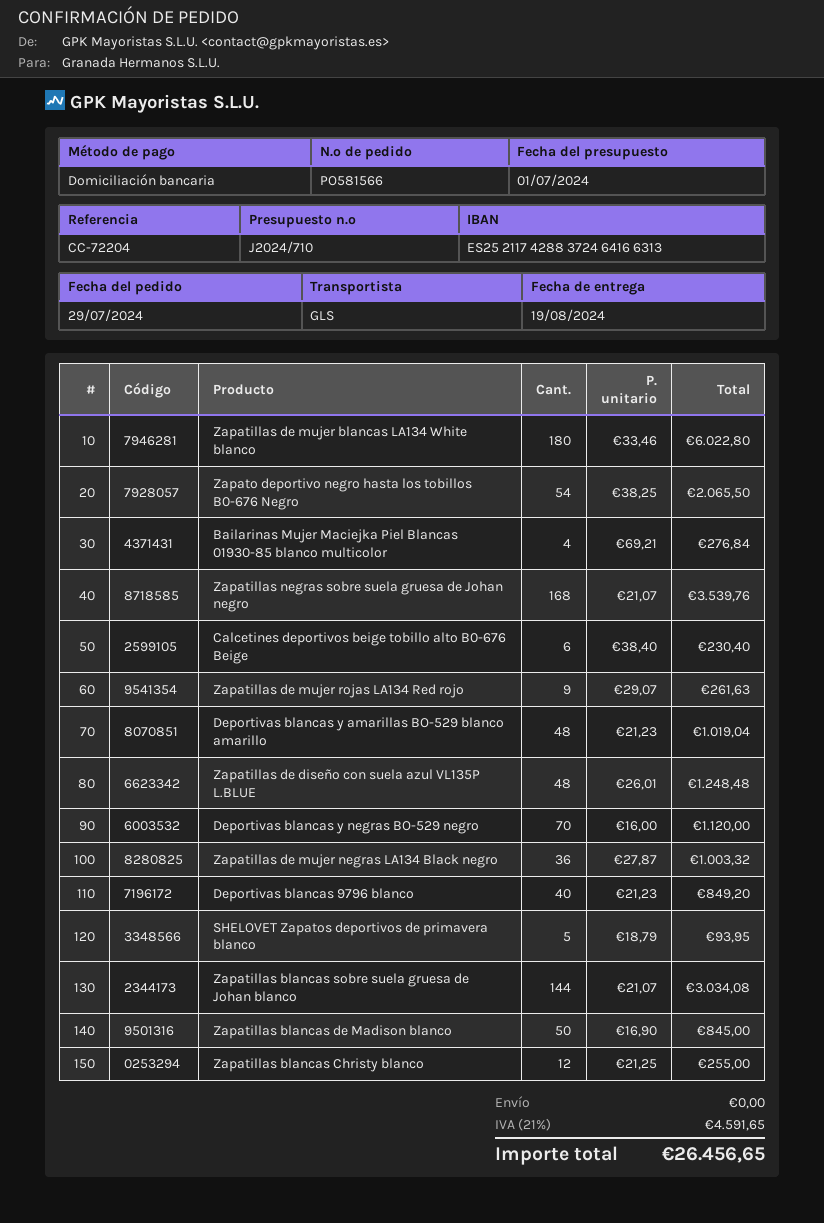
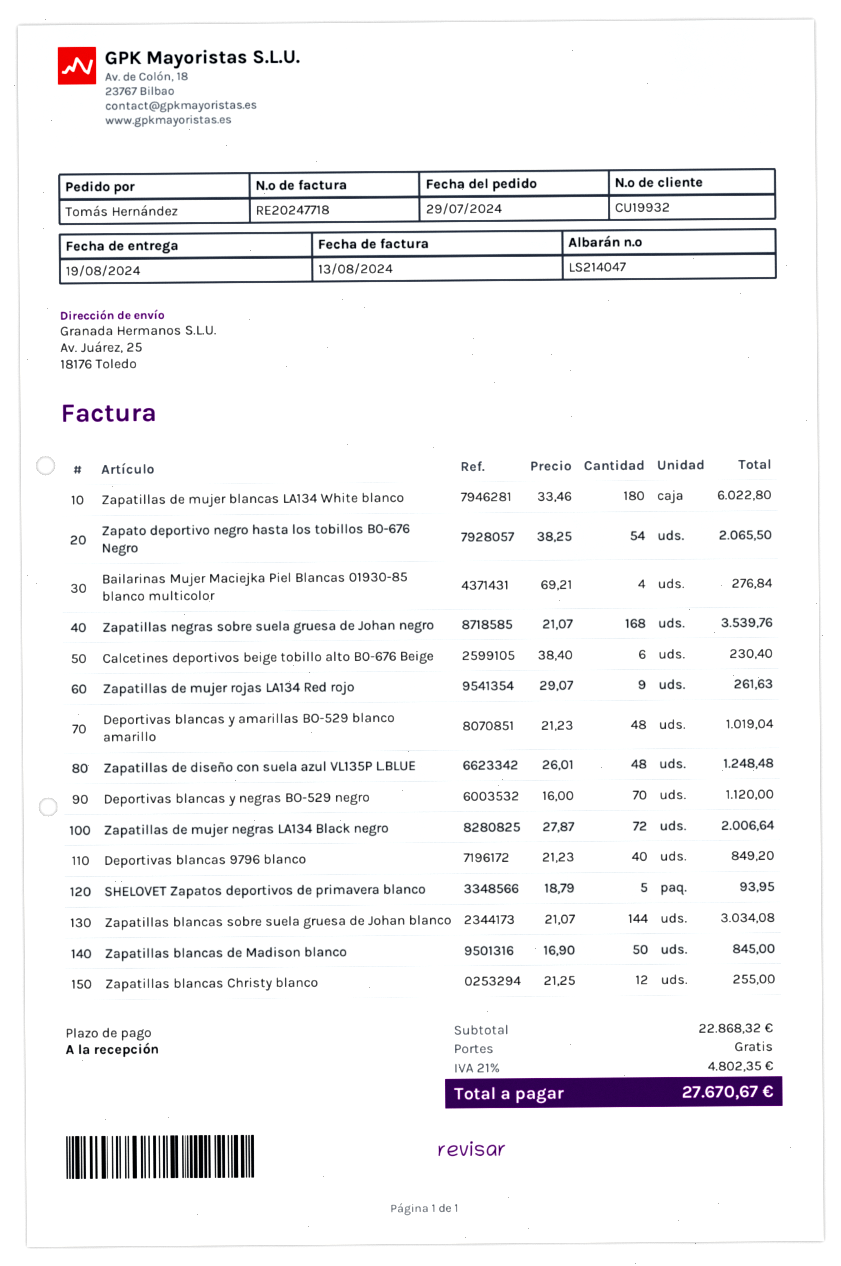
Zapatillas de mujer negras LA134 Black negro: 36 x 27.87 = 1003.32 -> 72 x 27.87 = 2006.64
tax: 21% = 4591.65 -> 21% = 4802.35
total: 26456.65 -> 27670.67

